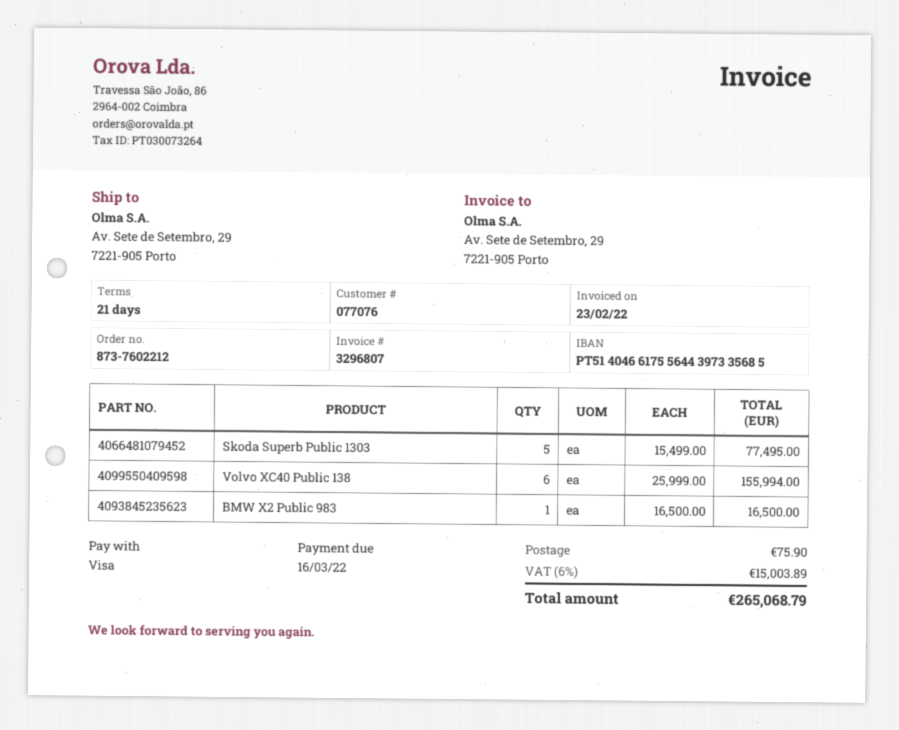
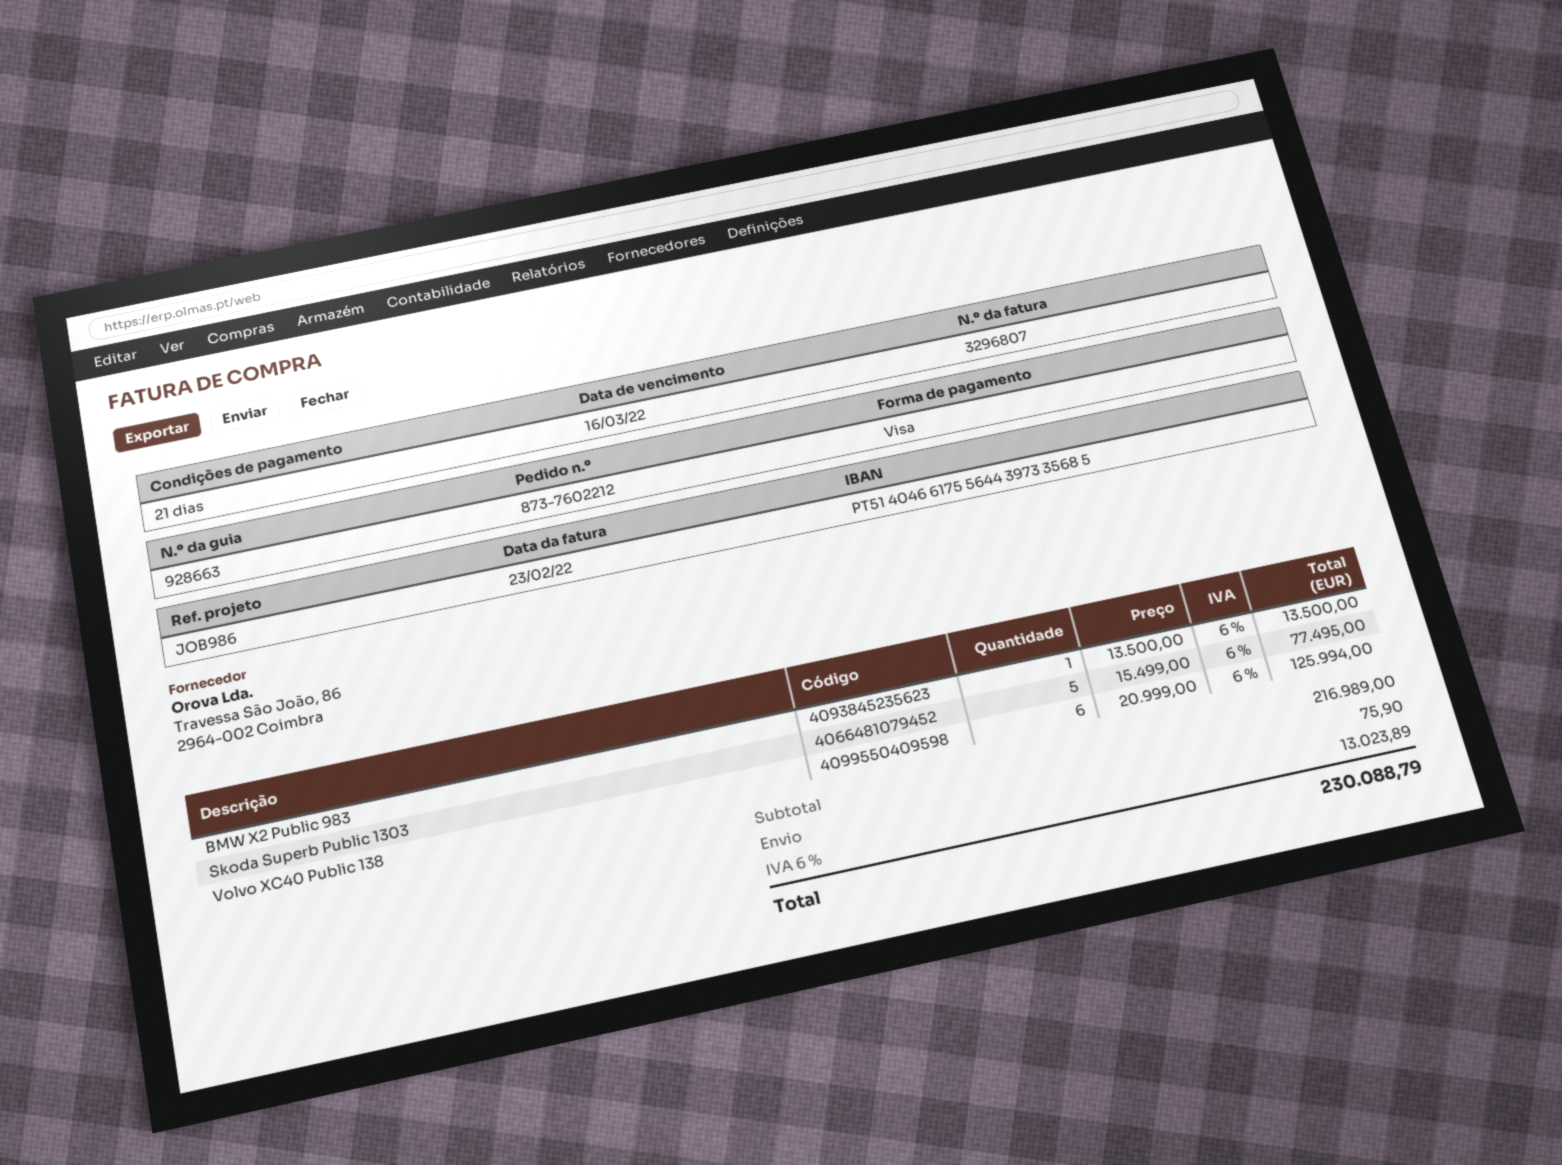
Volvo XC40 Public 138: 6 x 25999.00 = 155994.00 -> 6 x 20999.00 = 125994.00
BMW X2 Public 983: 1 x 16500.00 = 16500.00 -> 1 x 13500.00 = 13500.00
tax: 6% = 15003.89 -> 6% = 13023.89
total: 265068.79 -> 230088.79

